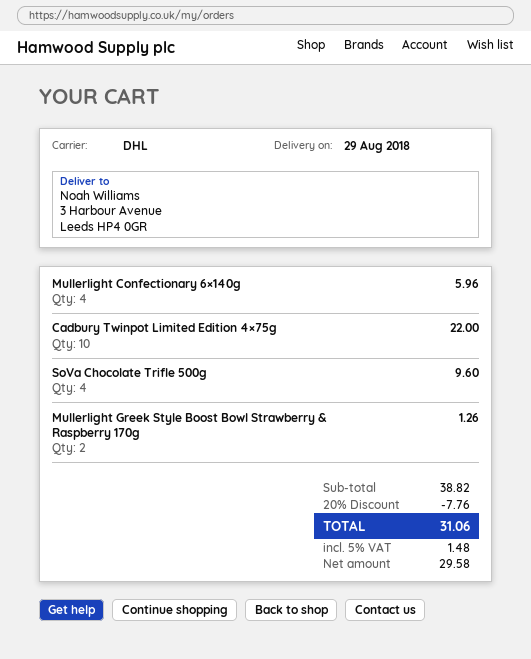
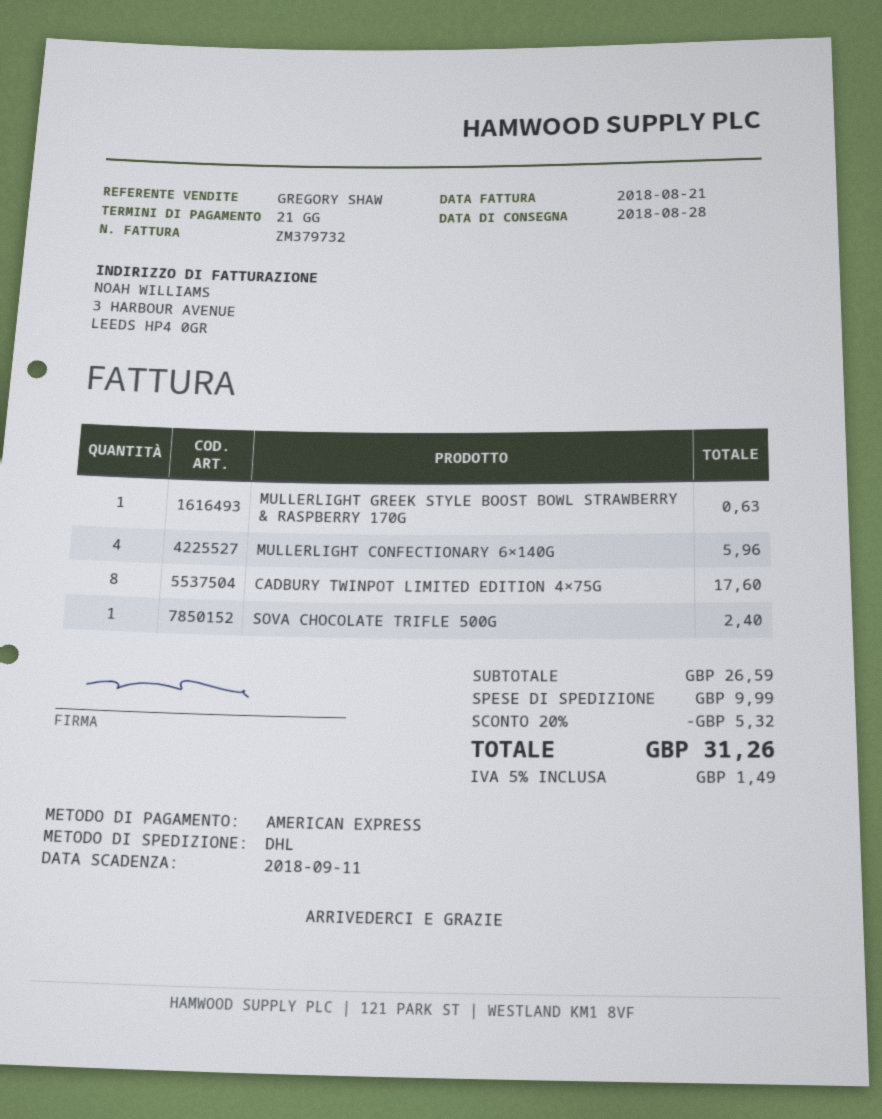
delivery date: 2018-08-29 -> 2018-08-28
Cadbury Twinpot Limited Edition 4×75g: 10 for 22.00 -> 8 for 17.60
SoVa Chocolate Trifle 500g: 4 for 9.60 -> 1 for 2.40
Mullerlight Greek Style Boost Bowl Strawberry & Raspberry 170g: 2 for 1.26 -> 1 for 0.63
subtotal: 38.82 -> 26.59
discount: 20% = 7.76 -> 20% = 5.32
shipping: none -> 9.99
tax: 5% = 1.48 -> 5% = 1.49
total: 31.06 -> 31.26

